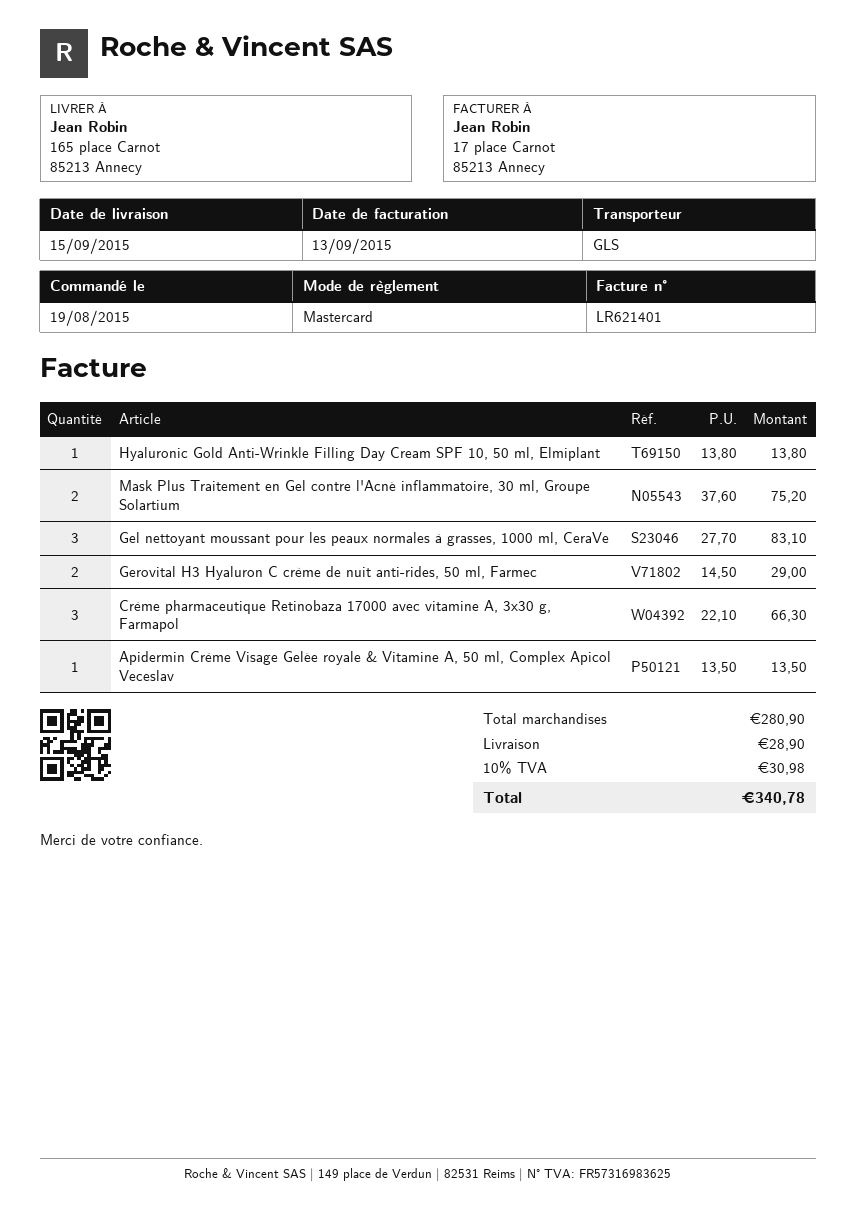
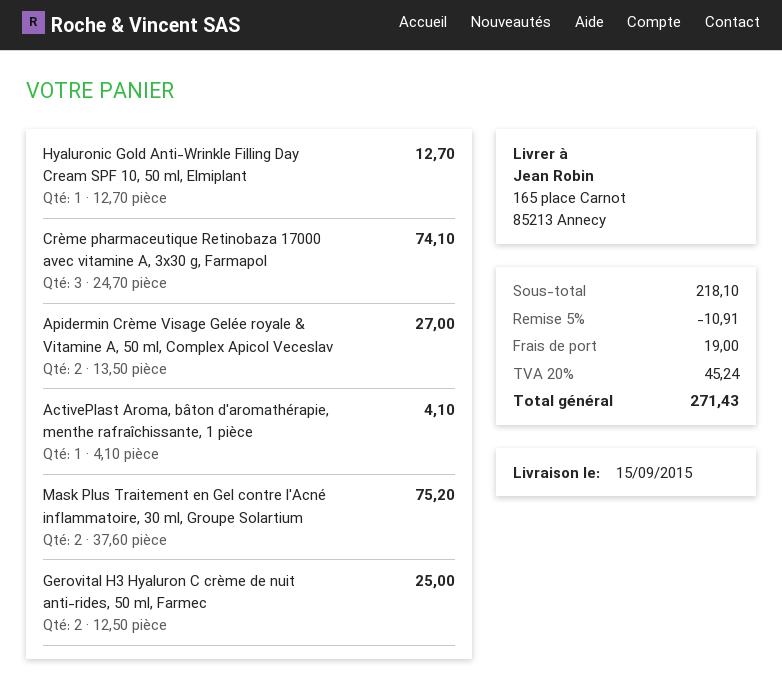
Hyaluronic Gold Anti-Wrinkle Filling Day Cream SPF 10, 50 ml, Elmiplant: 1 x 13.80 = 13.80 -> 1 x 12.70 = 12.70
Gel nettoyant moussant pour les peaux normales à grasses, 1000 ml, CeraVe: 3 x 27.70 = 83.10 -> none
Gerovital H3 Hyaluron C crème de nuit anti-rides, 50 ml, Farmec: 2 x 14.50 = 29.00 -> 2 x 12.50 = 25.00
Crème pharmaceutique Retinobaza 17000 avec vitamine A, 3x30 g, Farmapol: 3 x 22.10 = 66.30 -> 3 x 24.70 = 74.10
Apidermin Crème Visage Gelée royale & Vitamine A, 50 ml, Complex Apicol Veceslav: 1 x 13.50 = 13.50 -> 2 x 13.50 = 27.00
ActivePlast Aroma, bâton d'aromathérapie, menthe rafraîchissante, 1 pièce: none -> 1 x 4.10 = 4.10
subtotal: 280.90 -> 218.10
discount: none -> 5% = 10.91
shipping: 28.90 -> 19.00
tax: 10% = 30.98 -> 20% = 45.24
total: 340.78 -> 271.43

